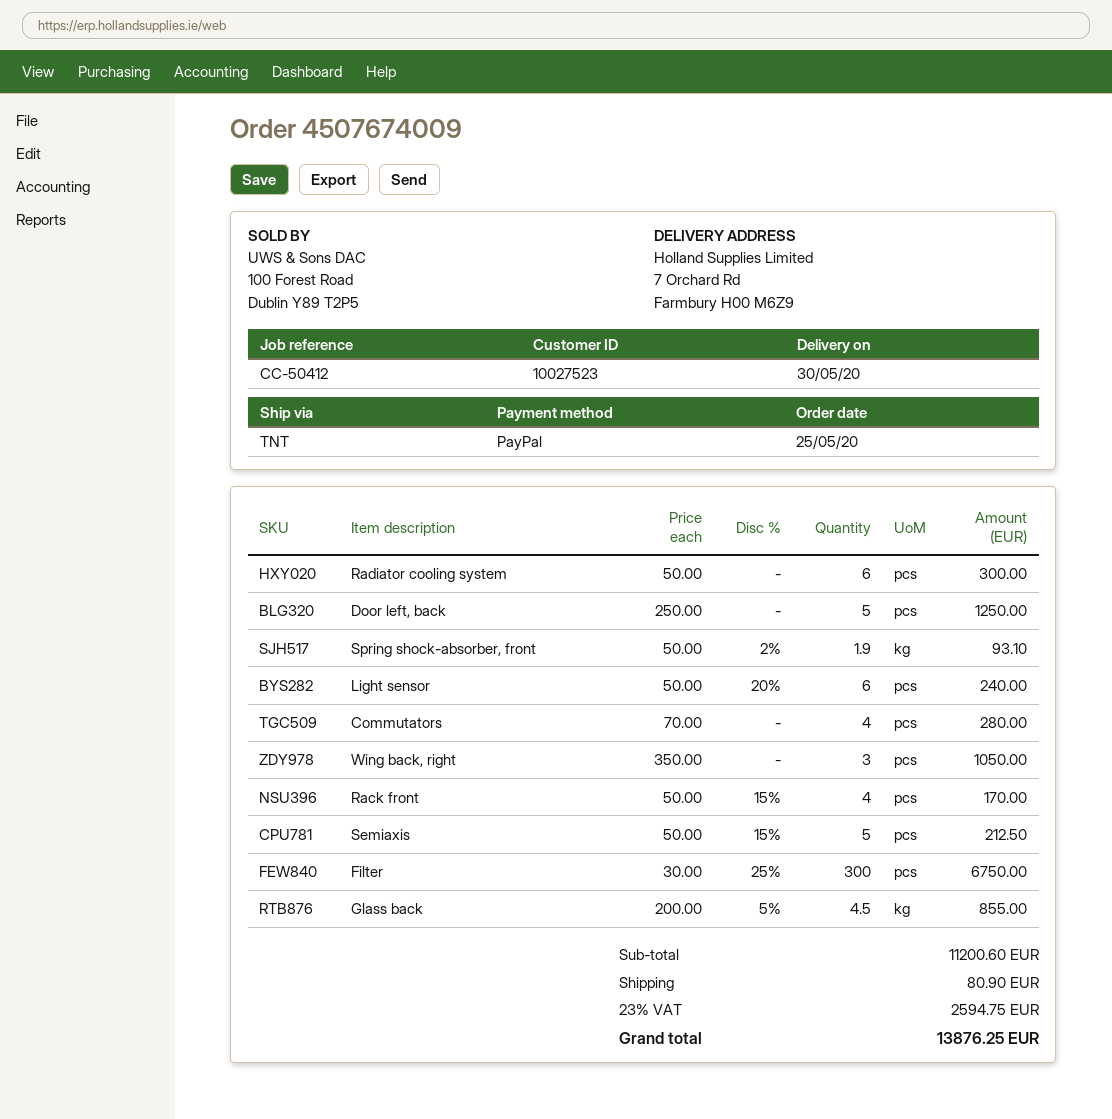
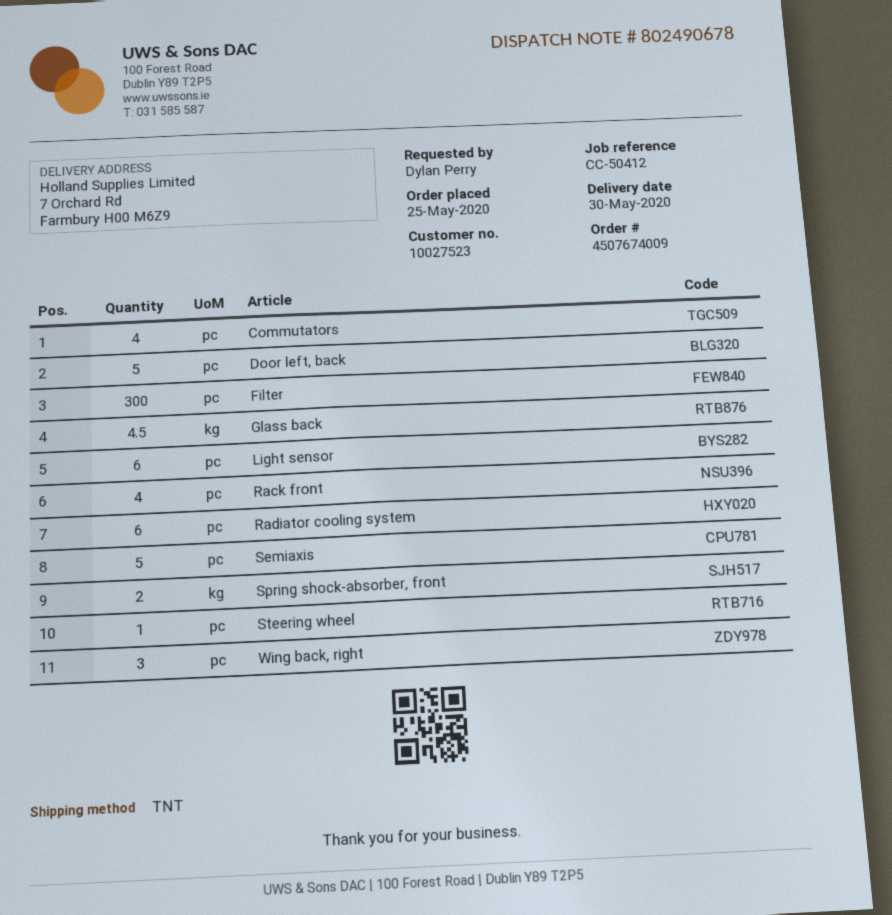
Spring shock-absorber, front: 1.9 -> 2
Steering wheel: none -> 1

